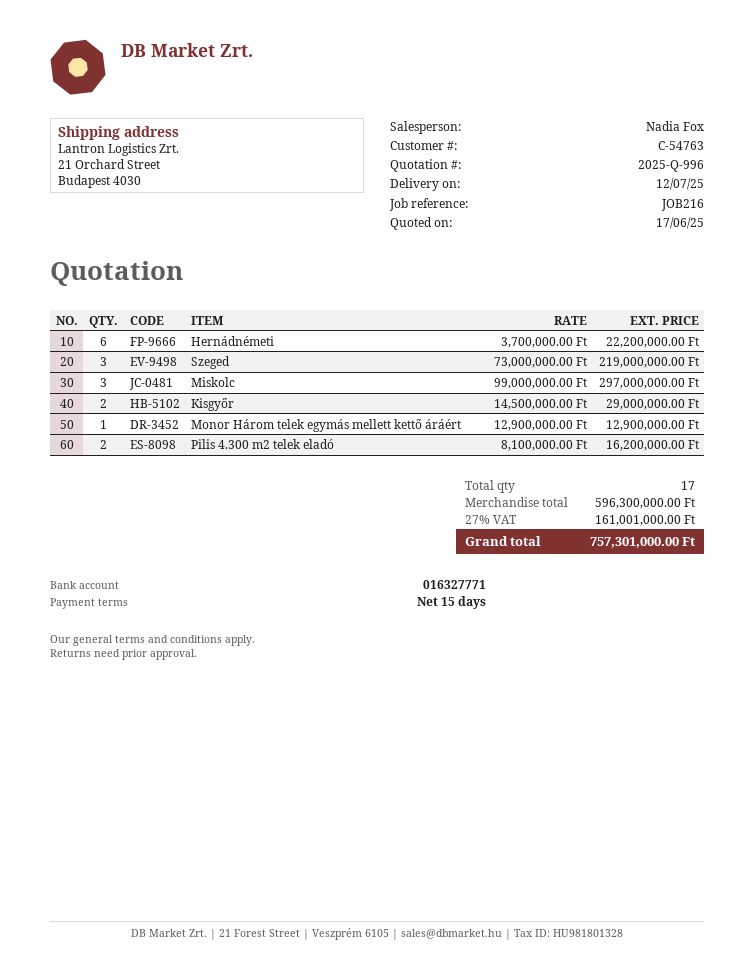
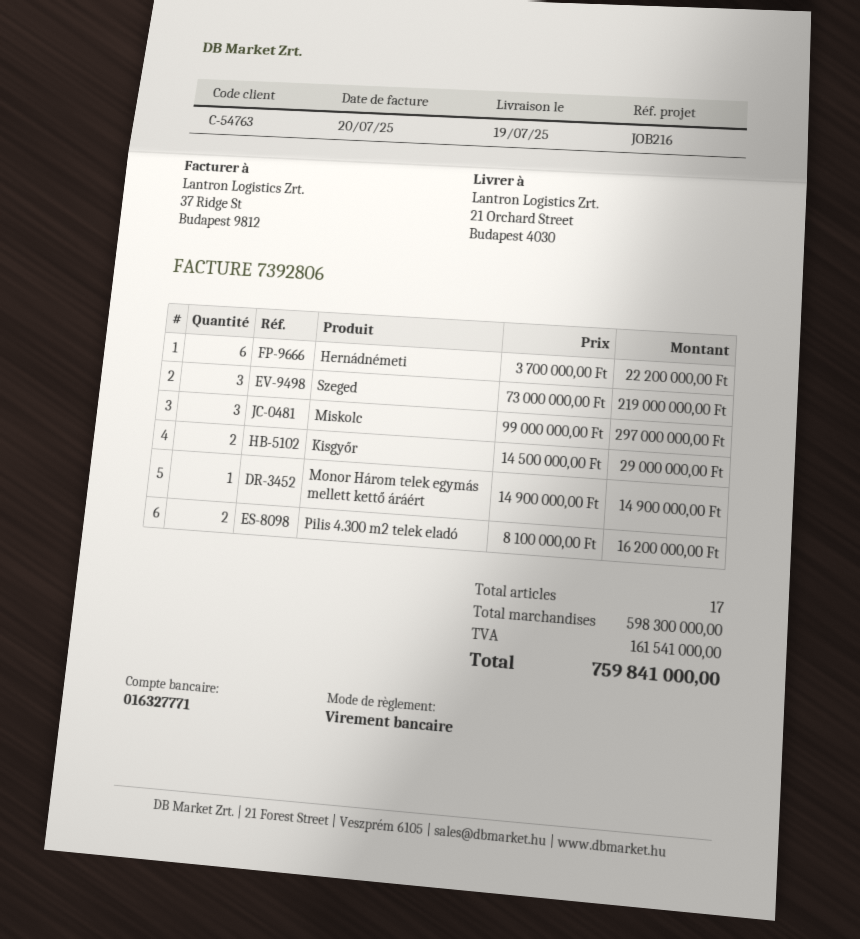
delivery date: 2025-07-12 -> 2025-07-19
Monor Három telek egymás mellett kettő áráért: 1 x 12900000.00 = 12900000.00 -> 1 x 14900000.00 = 14900000.00
subtotal: 596300000.00 -> 598300000.00
tax: 161001000.00 -> 161541000.00
total: 757301000.00 -> 759841000.00

